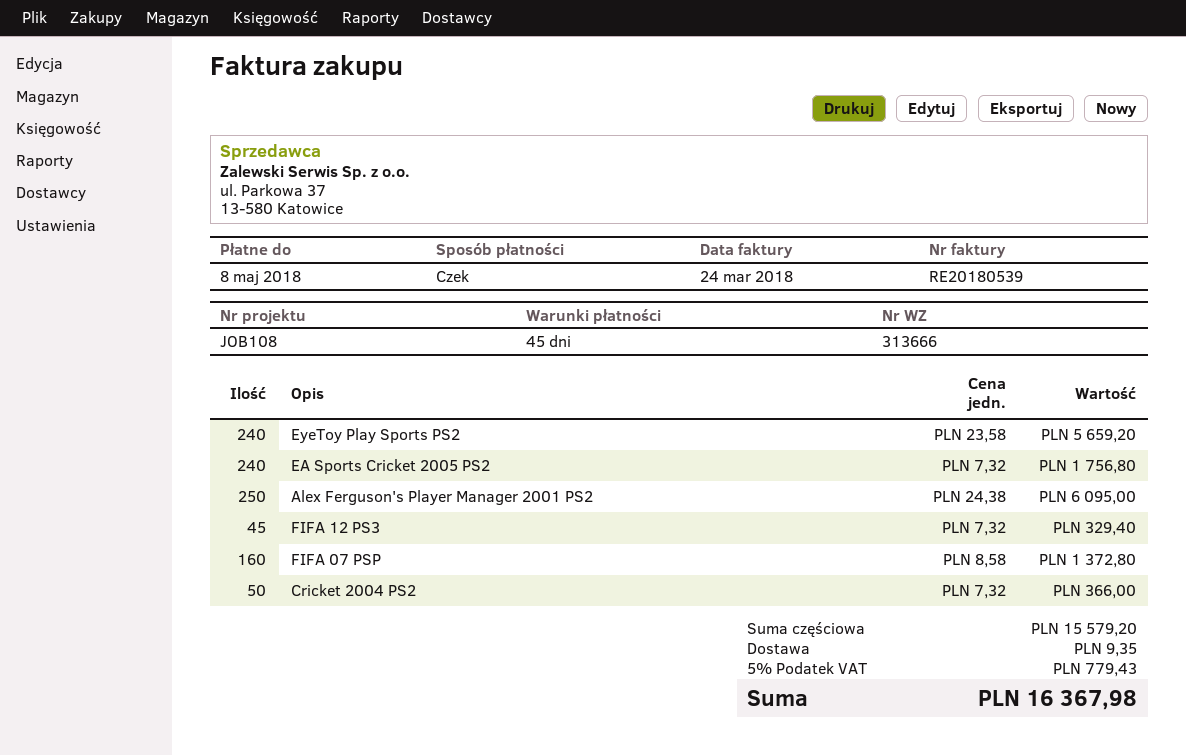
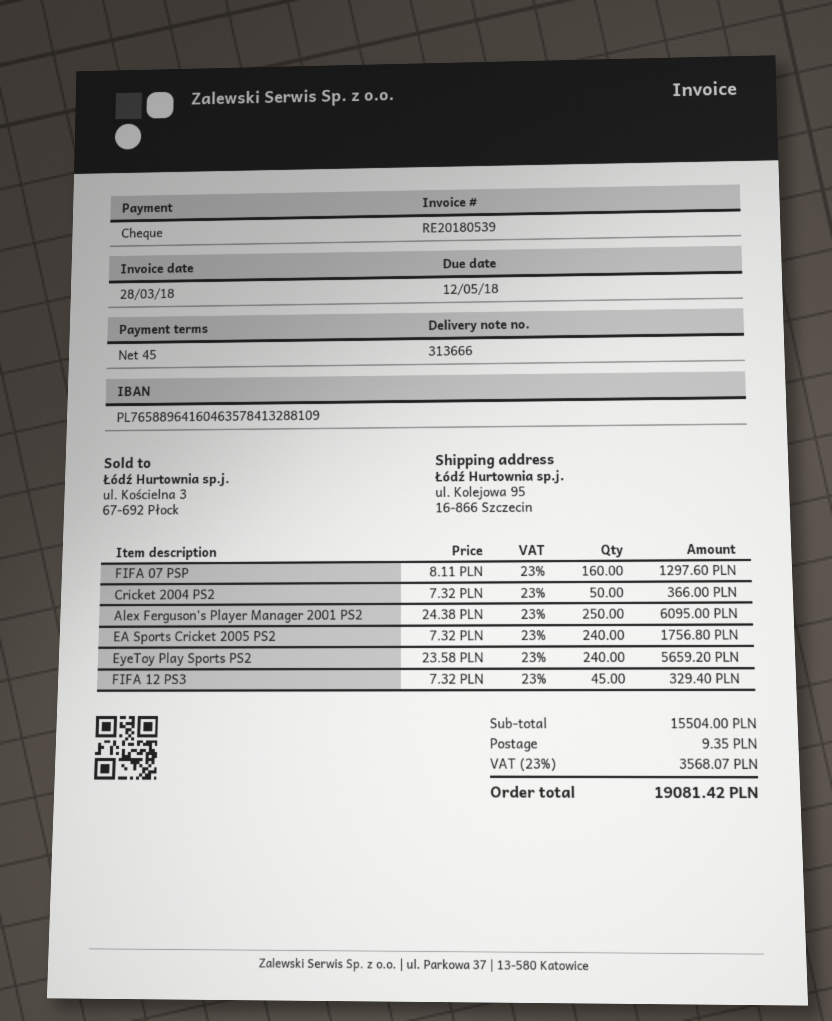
invoice date: 2018-03-24 -> 2018-03-28
due date: 2018-05-08 -> 2018-05-12
FIFA 07 PSP: 160 x 8.58 = 1372.80 -> 160 x 8.11 = 1297.60
subtotal: 15579.20 -> 15504.00
tax: 5% = 779.43 -> 23% = 3568.07
total: 16367.98 -> 19081.42

